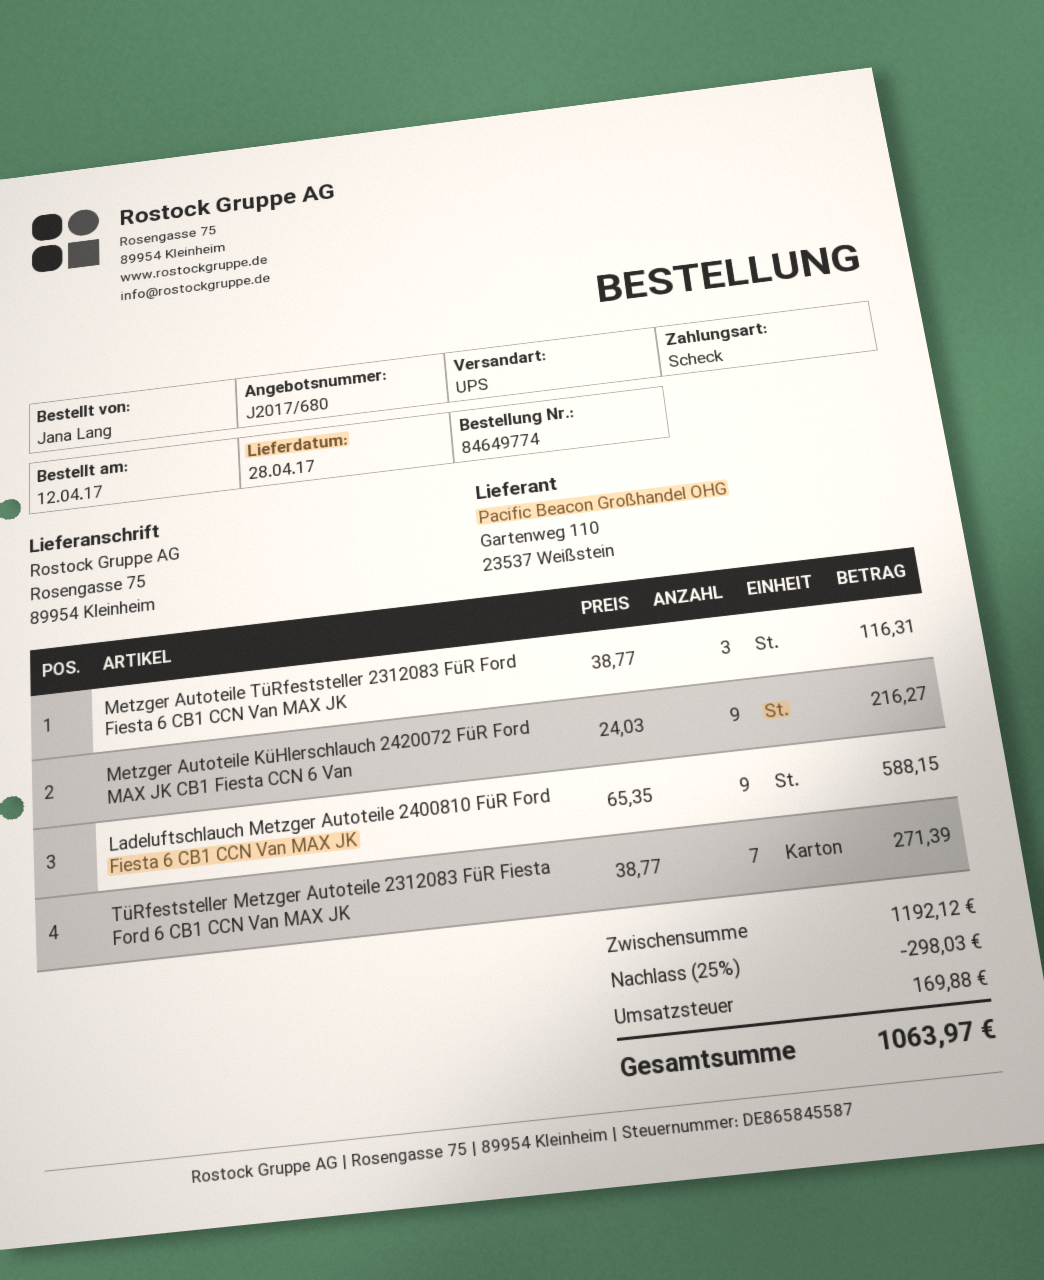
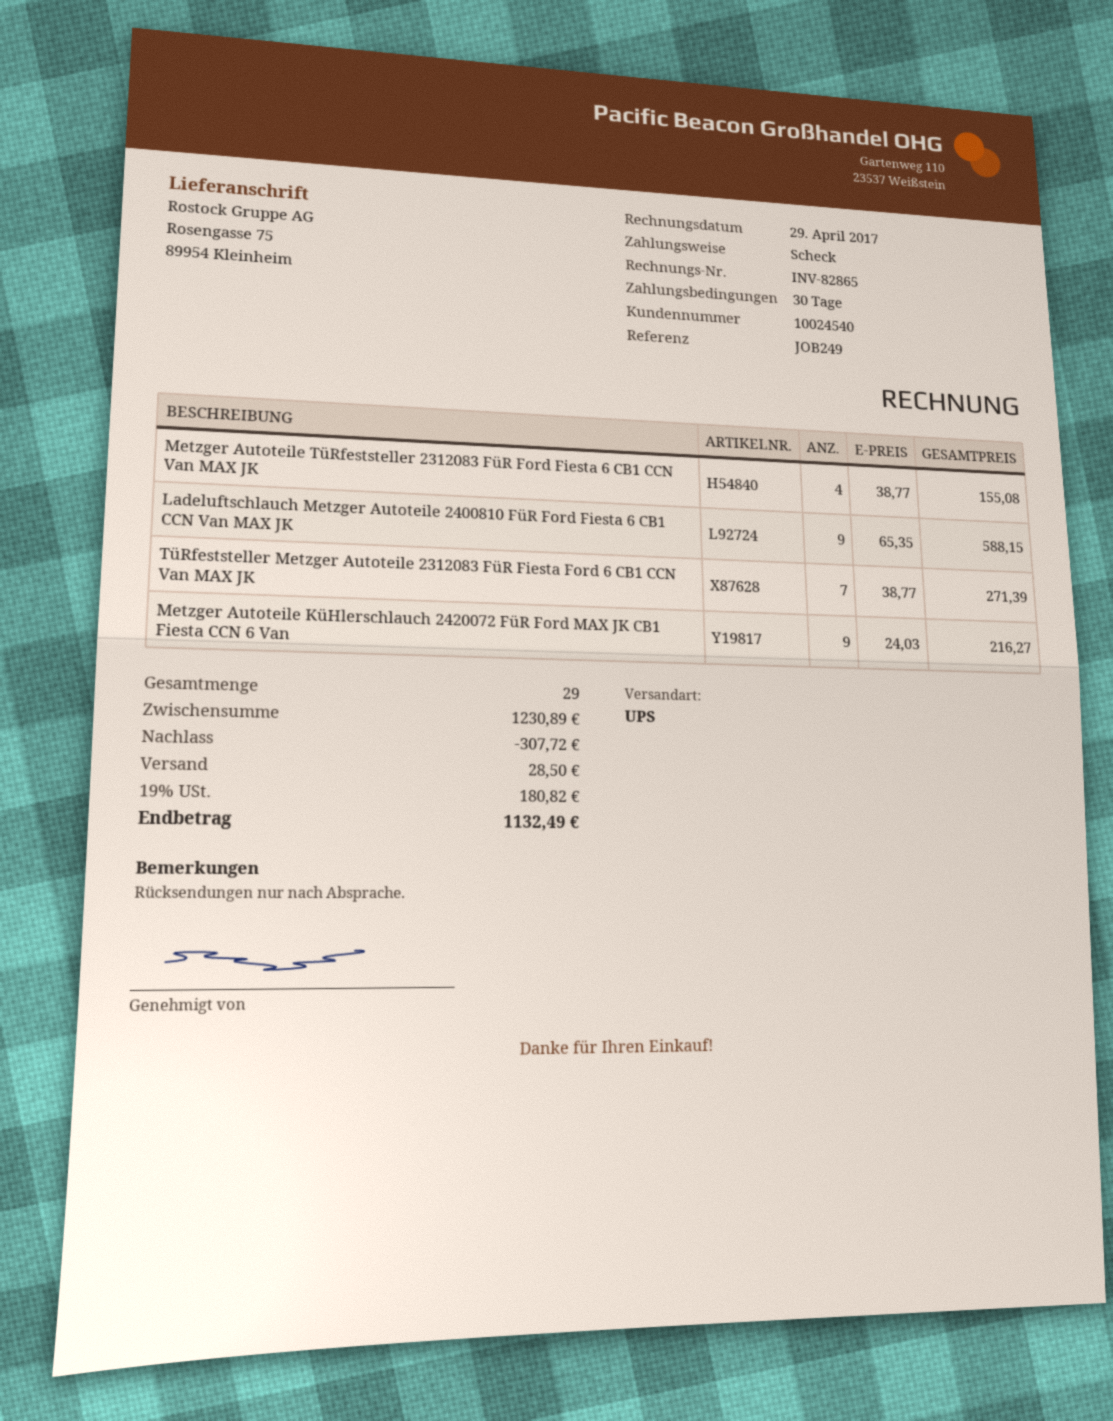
Metzger Autoteile TüRfeststeller 2312083 FüR Ford Fiesta 6 CB1 CCN Van MAX JK: 3 x 38.77 = 116.31 -> 4 x 38.77 = 155.08
subtotal: 1192.12 -> 1230.89
discount: 298.03 -> 307.72
shipping: none -> 28.50
tax: 169.88 -> 180.82
total: 1063.97 -> 1132.49

